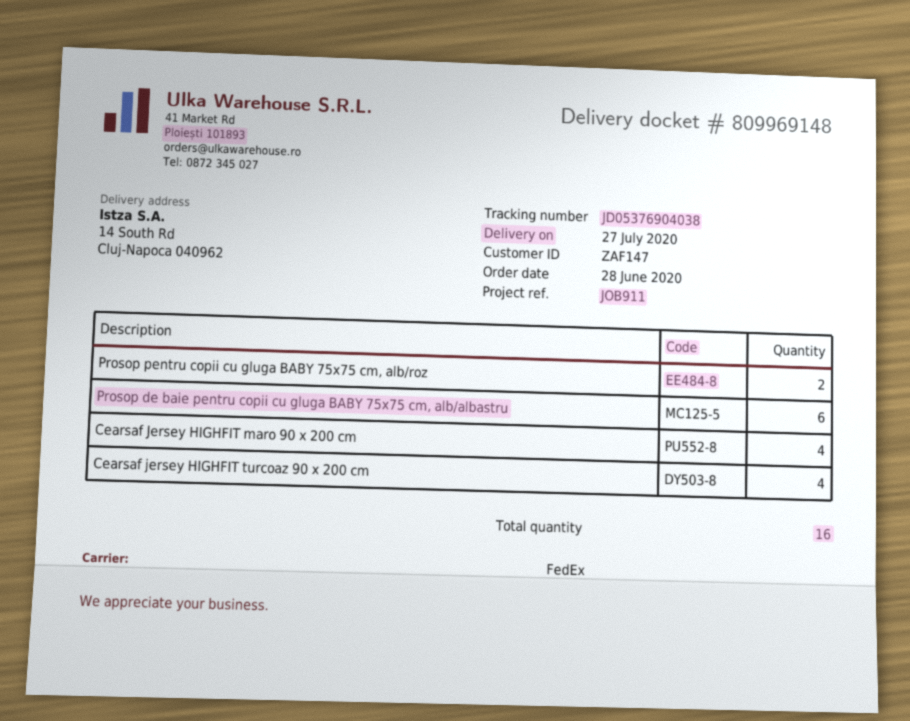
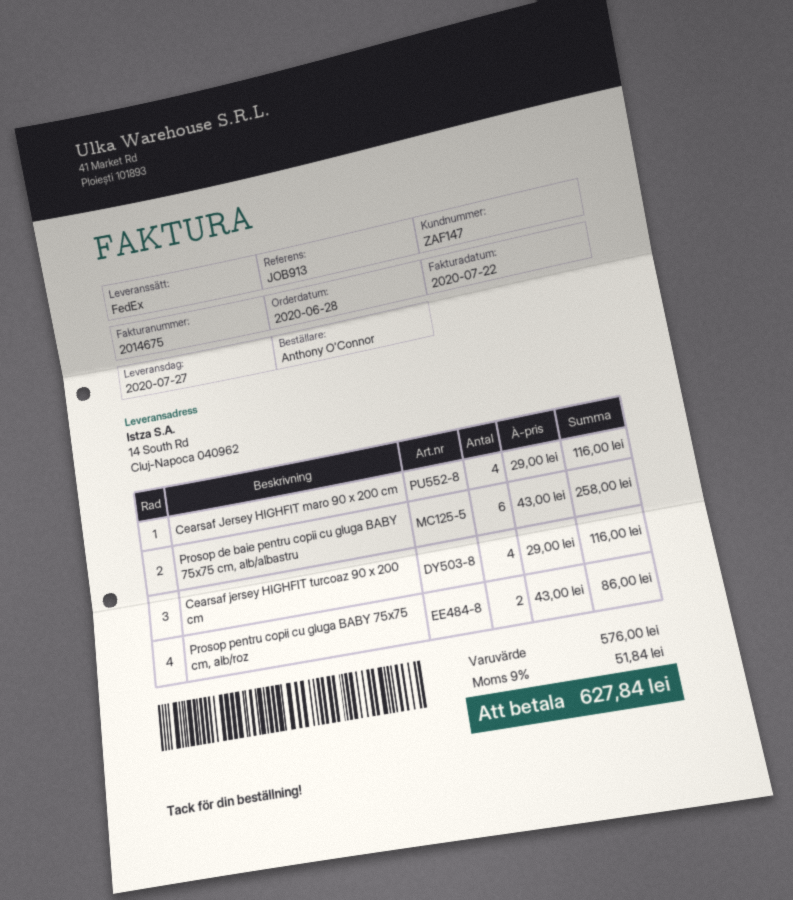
reference: JOB911 -> JOB913

